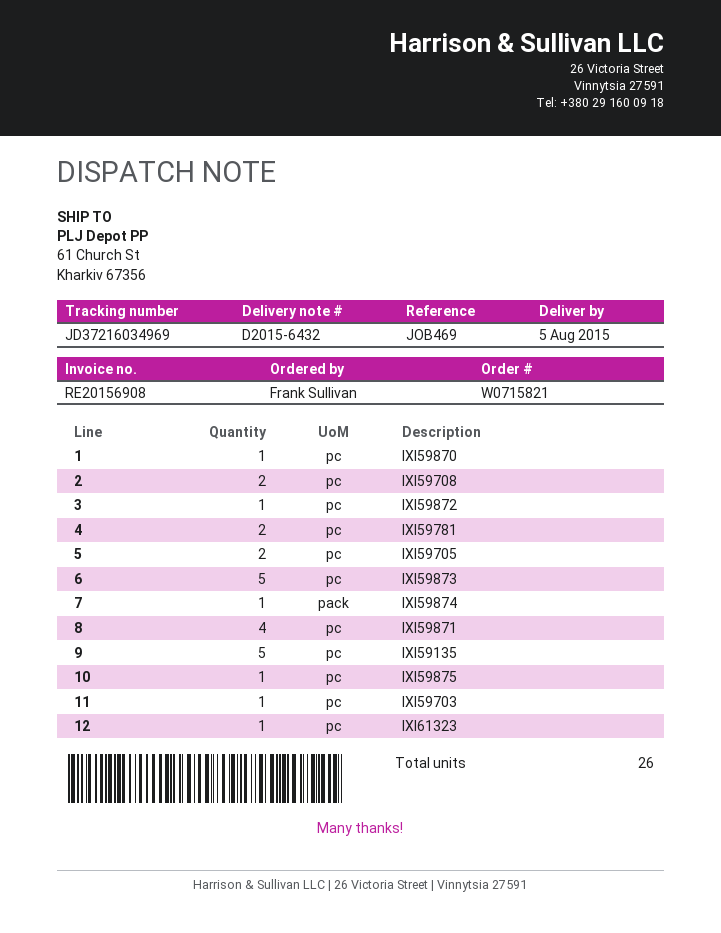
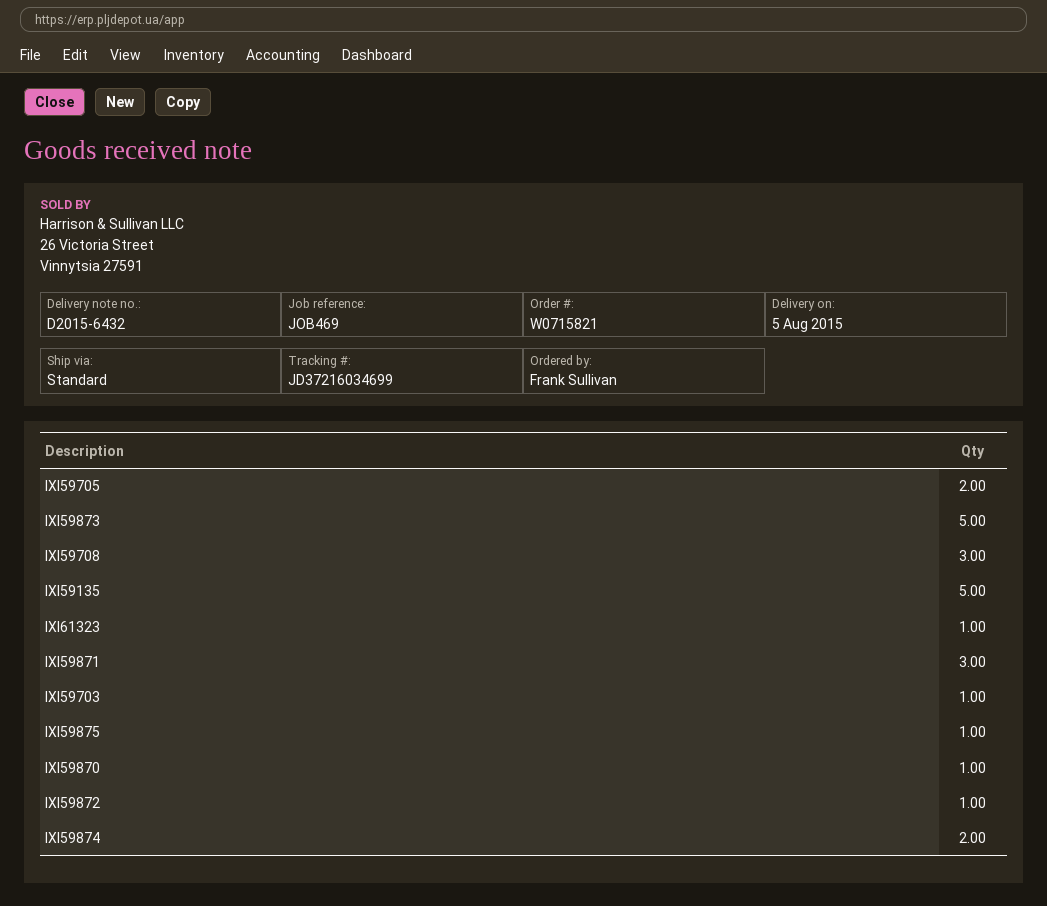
tracking number: JD37216034969 -> JD37216034699
IXI59708: 2 -> 3
IXI59781: 2 -> none
IXI59874: 1 -> 2
IXI59871: 4 -> 3

